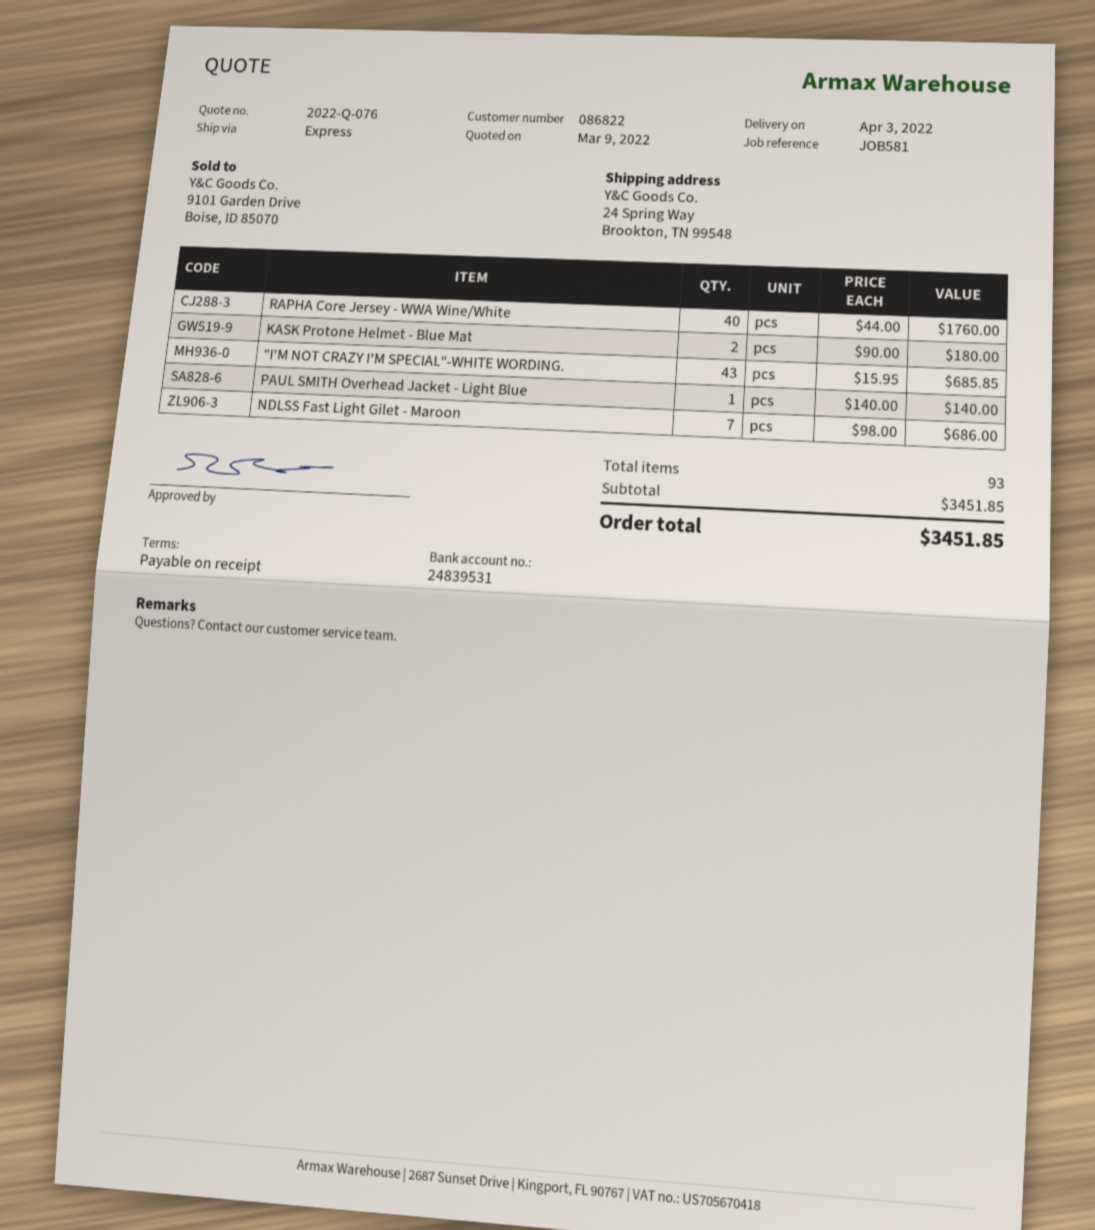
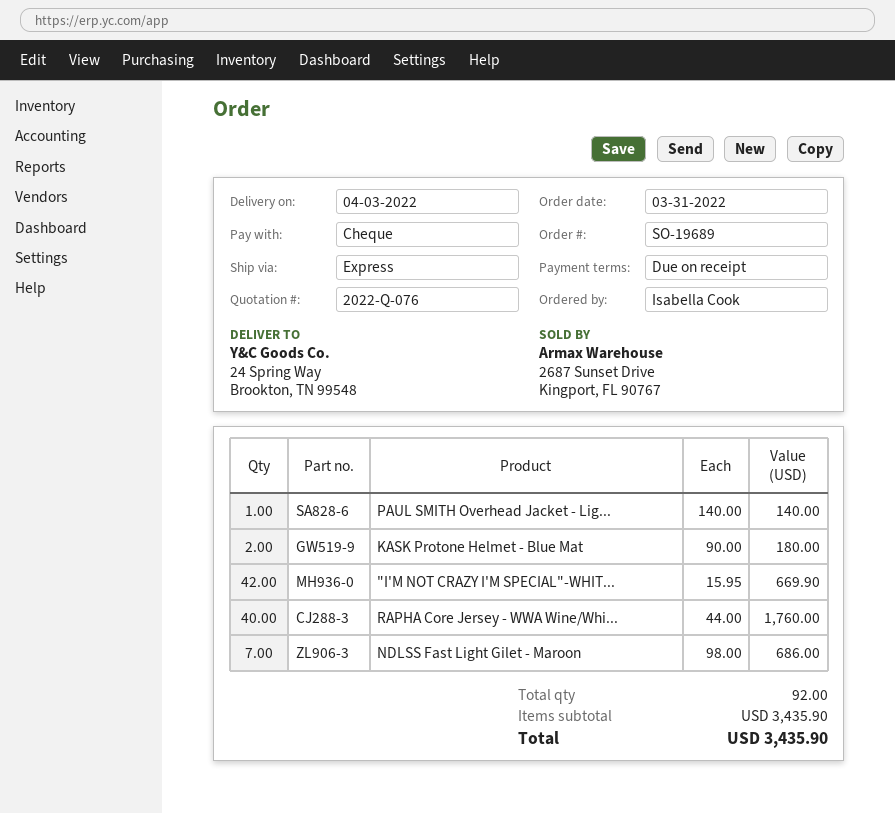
"I'M NOT CRAZY I'M SPECIAL"-WHITE WORDING.: 43 x 15.95 = 685.85 -> 42 x 15.95 = 669.90
total quantity: 93 -> 92
subtotal: 3451.85 -> 3435.90
total: 3451.85 -> 3435.90

